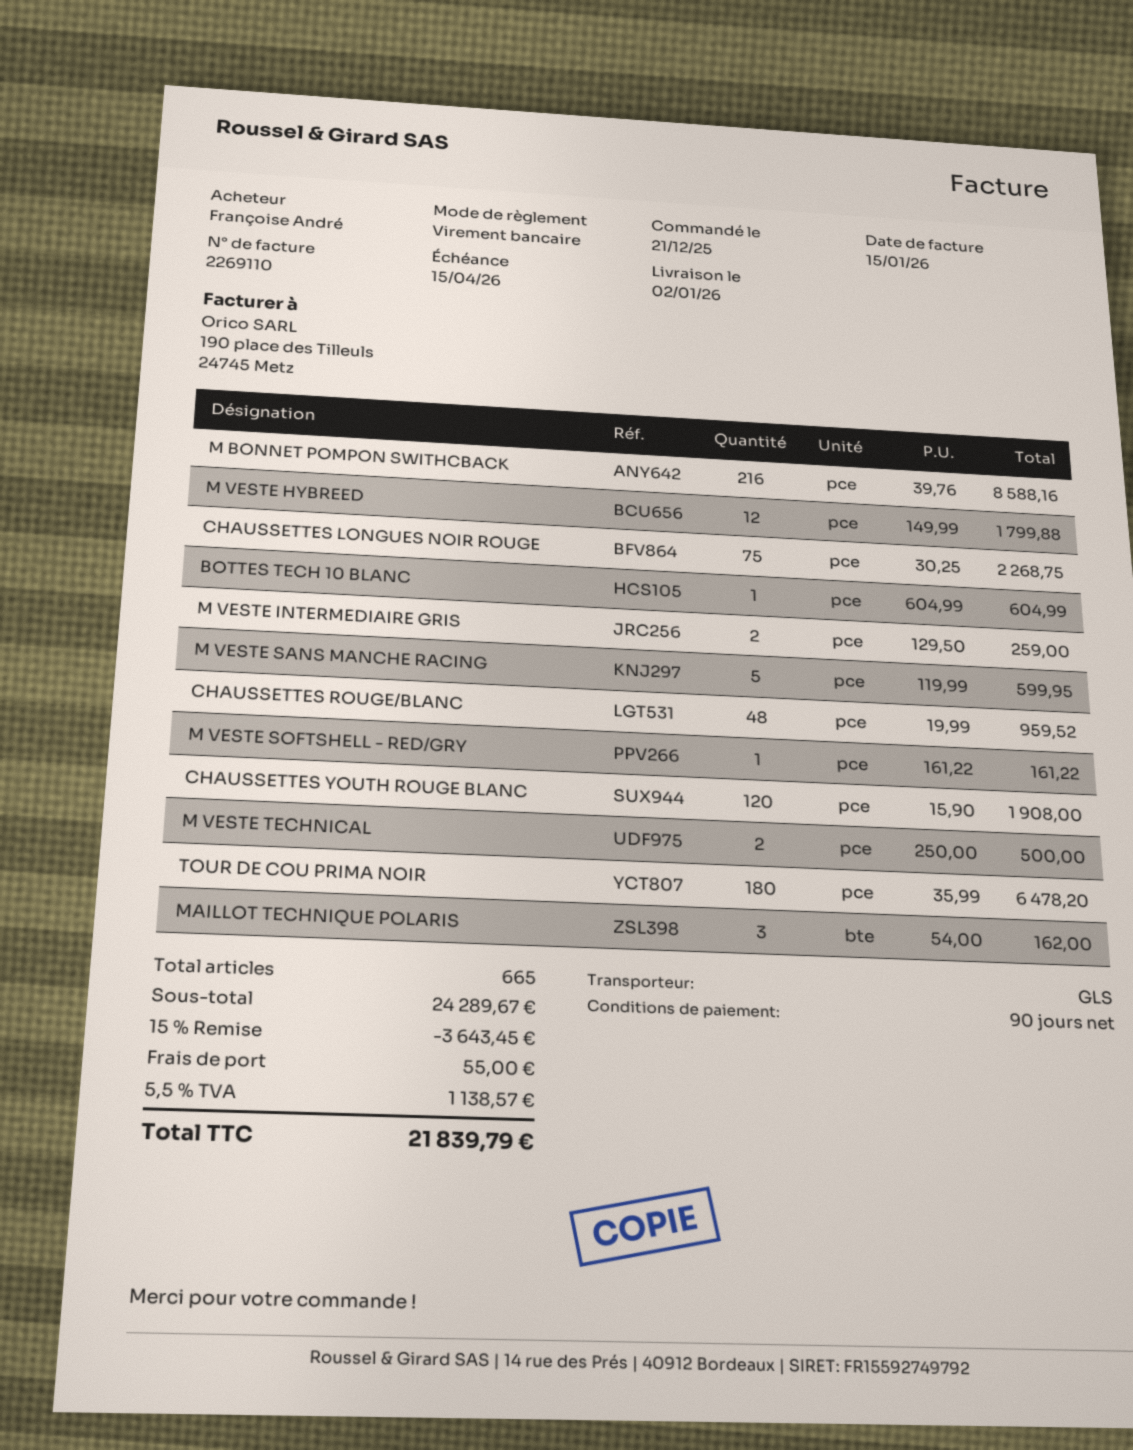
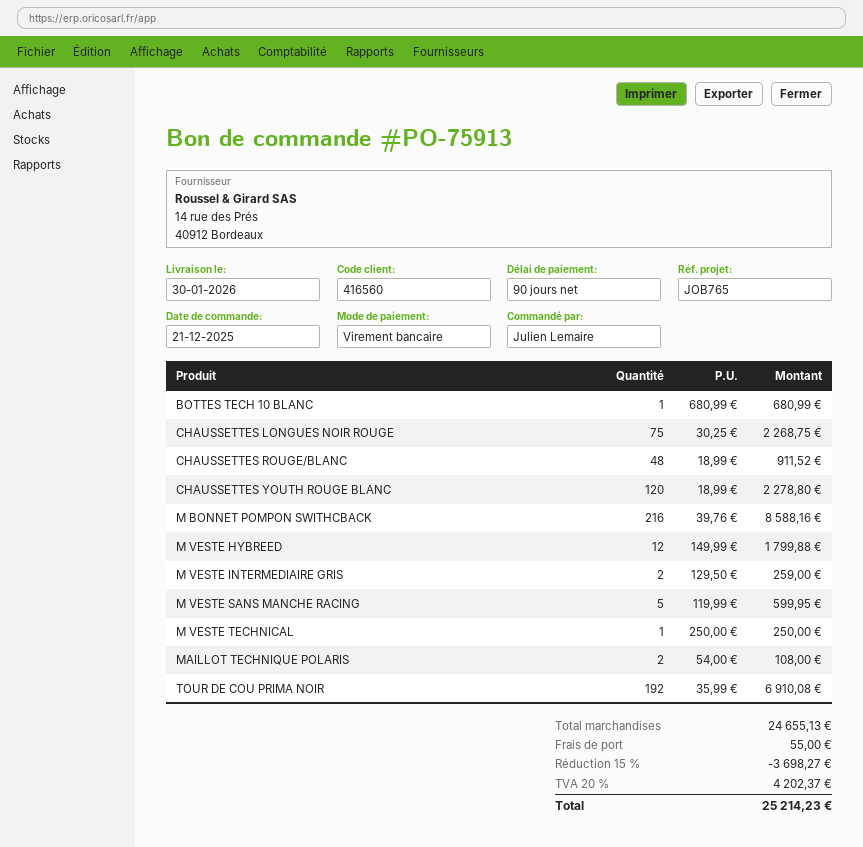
delivery date: 2026-01-02 -> 2026-01-30
ordered by: Françoise André -> Julien Lemaire
BOTTES TECH 10 BLANC: 1 x 604.99 = 604.99 -> 1 x 680.99 = 680.99
CHAUSSETTES ROUGE/BLANC: 48 x 19.99 = 959.52 -> 48 x 18.99 = 911.52
M VESTE SOFTSHELL - RED/GRY: 1 x 161.22 = 161.22 -> none
CHAUSSETTES YOUTH ROUGE BLANC: 120 x 15.90 = 1908.00 -> 120 x 18.99 = 2278.80
M VESTE TECHNICAL: 2 x 250.00 = 500.00 -> 1 x 250.00 = 250.00
TOUR DE COU PRIMA NOIR: 180 x 35.99 = 6478.20 -> 192 x 35.99 = 6910.08
MAILLOT TECHNIQUE POLARIS: 3 x 54.00 = 162.00 -> 2 x 54.00 = 108.00
subtotal: 24289.67 -> 24655.13
discount: 15% = 3643.45 -> 15% = 3698.27
tax: 5.5% = 1138.57 -> 20% = 4202.37
total: 21839.79 -> 25214.23

